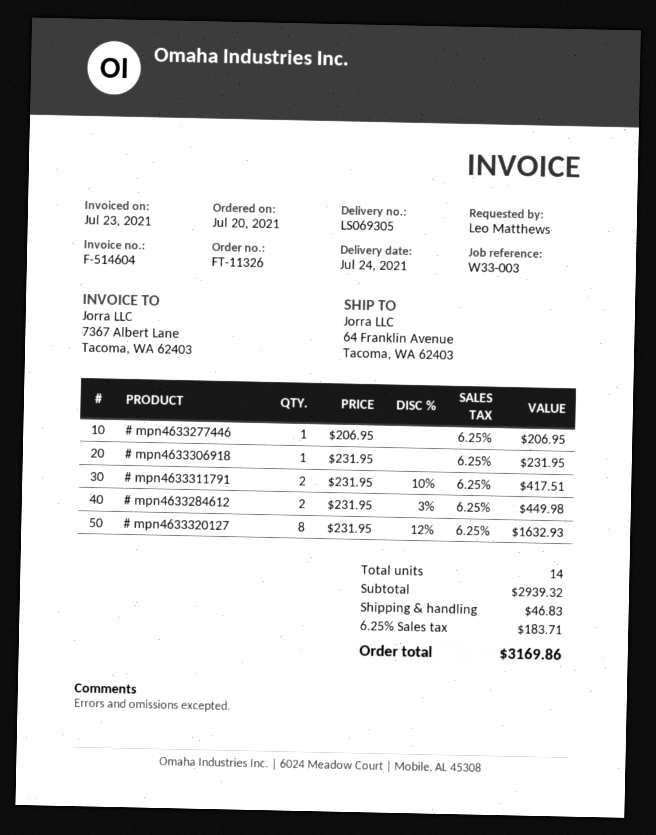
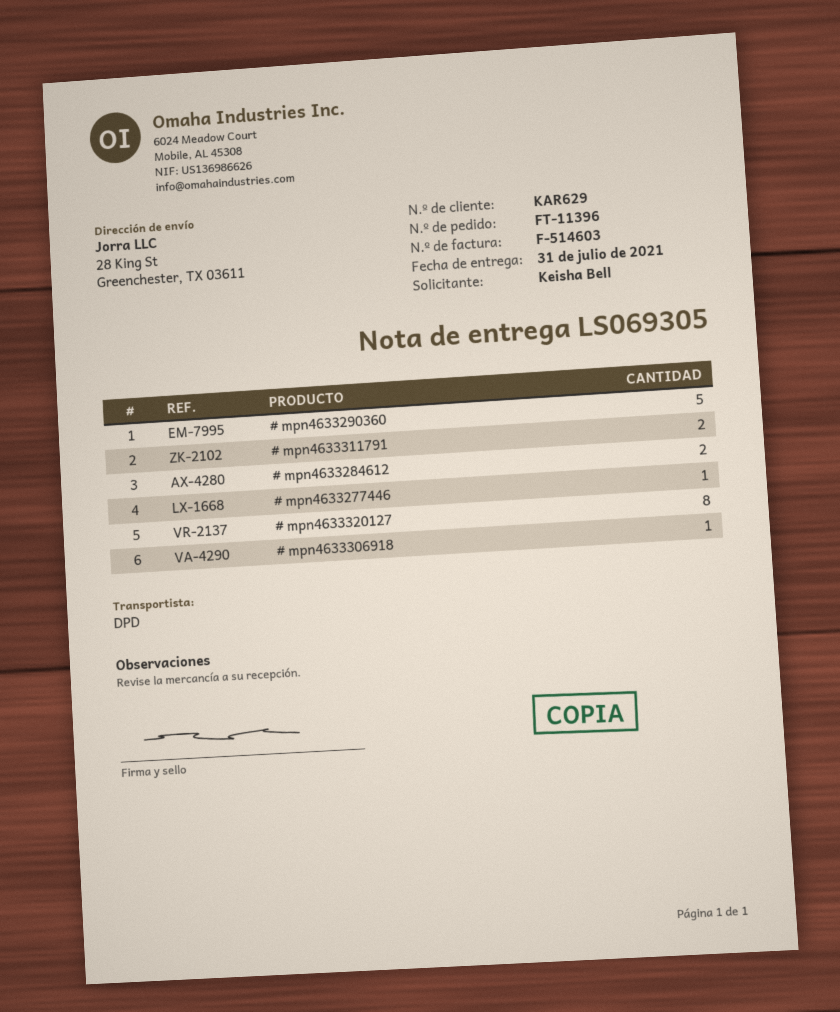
order number: FT-11326 -> FT-11396
delivery date: 2021-07-24 -> 2021-07-31
invoice number: F-514604 -> F-514603
ordered by: Leo Matthews -> Keisha Bell
ship to: 64 Franklin Avenue, Tacoma, WA 62403 -> 28 King St, Greenchester, TX 03611
# mpn4633290360: none -> 5

